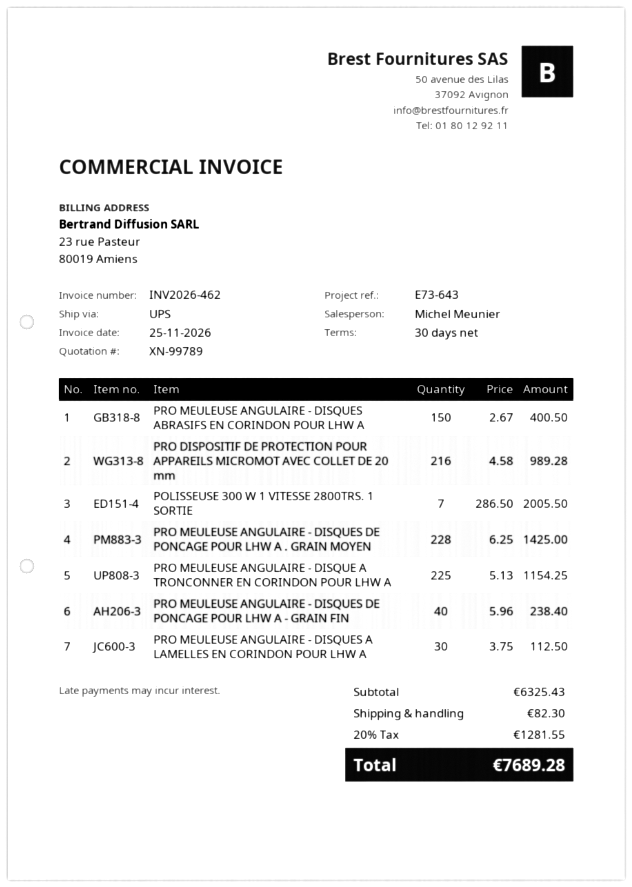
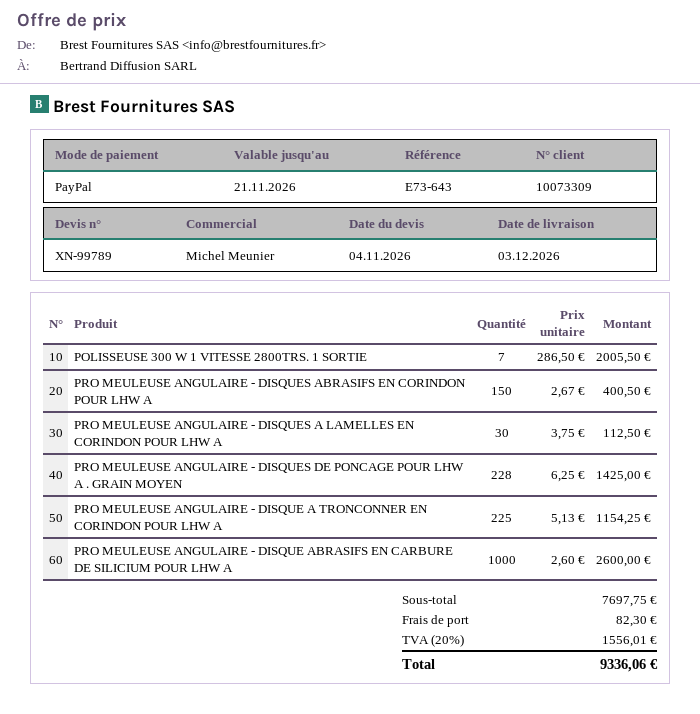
PRO DISPOSITIF DE PROTECTION POUR APPAREILS MICROMOT AVEC COLLET DE 20 mm: 216 x 4.58 = 989.28 -> none
PRO MEULEUSE ANGULAIRE - DISQUES DE PONCAGE POUR LHW A - GRAIN FIN: 40 x 5.96 = 238.40 -> none
PRO MEULEUSE ANGULAIRE - DISQUE ABRASIFS EN CARBURE DE SILICIUM POUR LHW A: none -> 1000 x 2.60 = 2600.00
subtotal: 6325.43 -> 7697.75
tax: 20% = 1281.55 -> 20% = 1556.01
total: 7689.28 -> 9336.06

